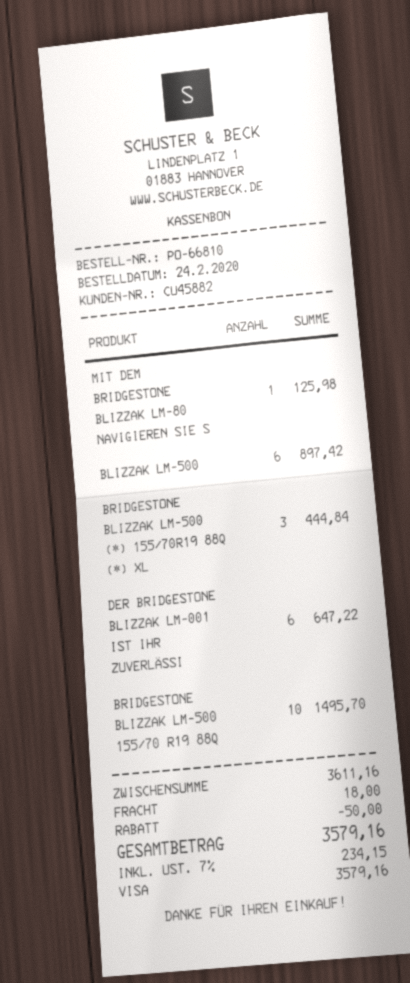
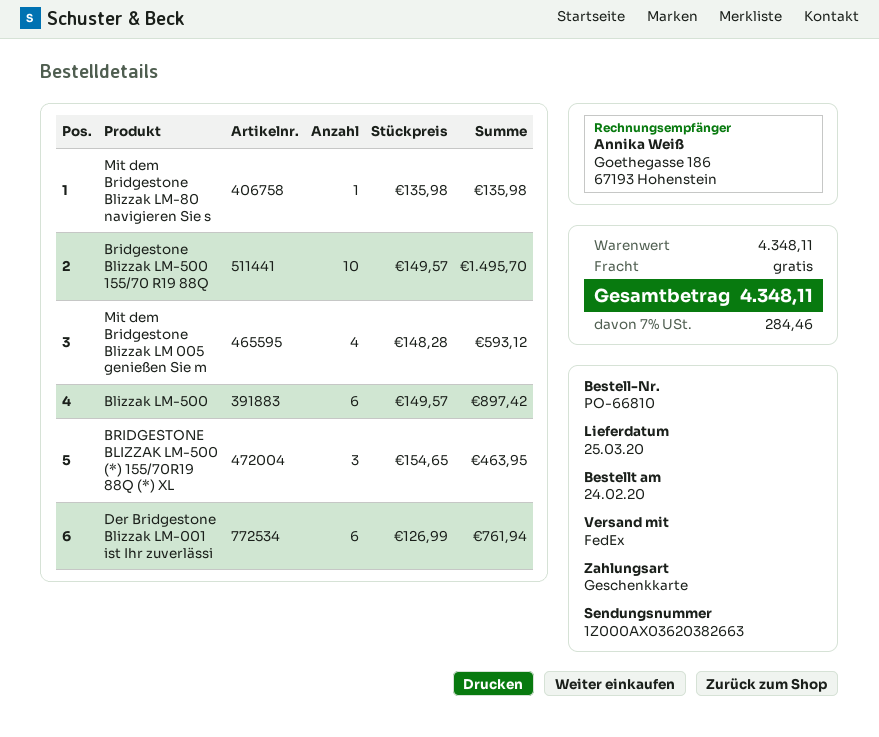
payment method: Visa -> gift card
MIT DEM BRIDGESTONE BLIZZAK LM-80 NAVIGIEREN SIE S: 1 for 125.98 -> 1 for 135.98
BRIDGESTONE BLIZZAK LM-500 (*) 155/70R19 88Q (*) XL: 3 for 444.84 -> 3 for 463.95
DER BRIDGESTONE BLIZZAK LM-001 IST IHR ZUVERLÄSSI: 6 for 647.22 -> 6 for 761.94
Mit dem Bridgestone Blizzak LM 005 genießen Sie m: none -> 4 for 593.12
subtotal: 3611.16 -> 4348.11
discount: 50.00 -> none
shipping: 18.00 -> 0.00
tax: 7% = 234.15 -> 7% = 284.46
total: 3579.16 -> 4348.11

